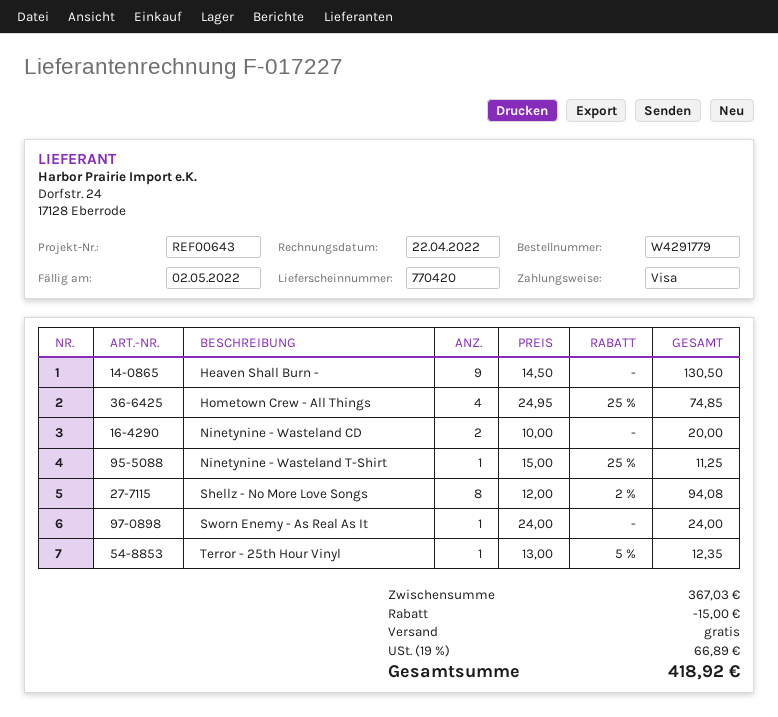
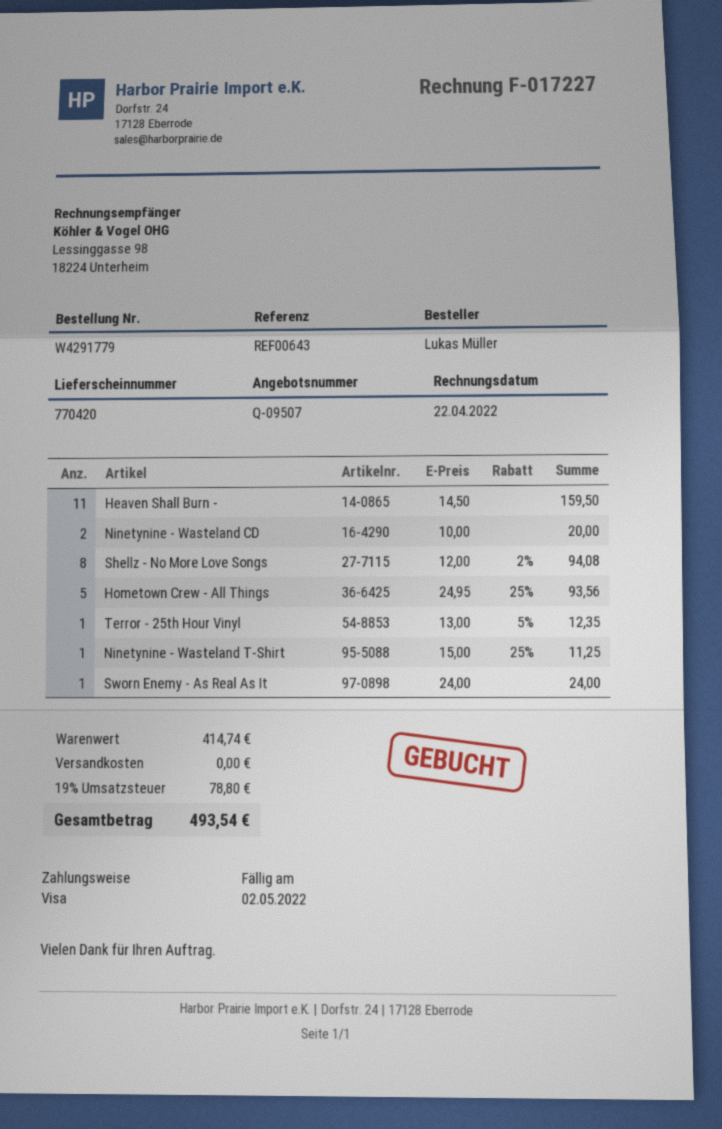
Heaven Shall Burn -: 9 x 14.50 = 130.50 -> 11 x 14.50 = 159.50
Hometown Crew - All Things: 4 x 24.95 - 25% = 74.85 -> 5 x 24.95 - 25% = 93.56
subtotal: 367.03 -> 414.74
discount: 15.00 -> none
tax: 19% = 66.89 -> 19% = 78.80
total: 418.92 -> 493.54

